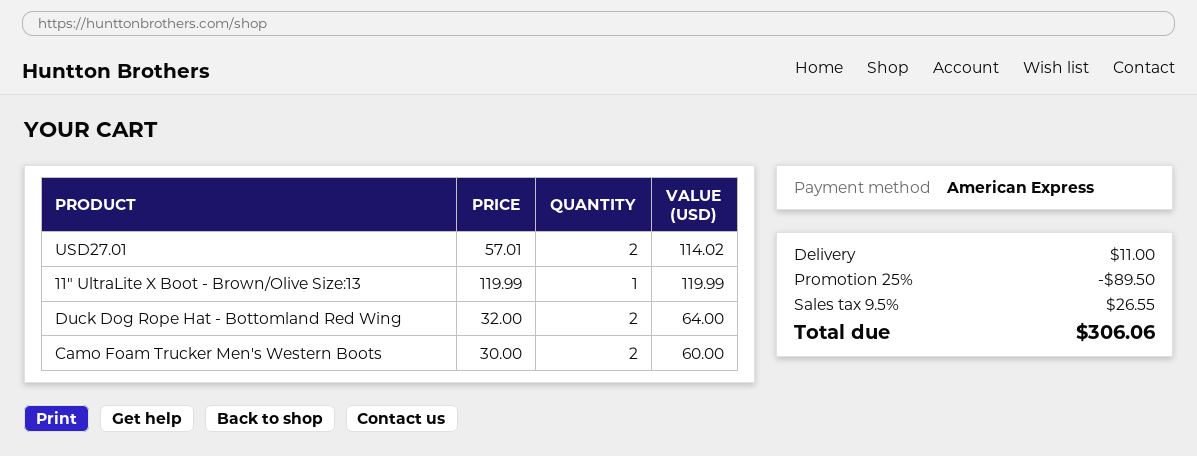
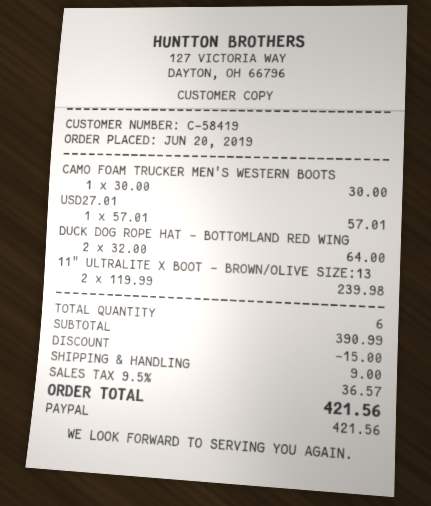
payment method: American Express -> PayPal
USD27.01: 2 x 57.01 = 114.02 -> 1 x 57.01 = 57.01
11" UltraLite X Boot - Brown/Olive Size:13: 1 x 119.99 = 119.99 -> 2 x 119.99 = 239.98
Camo Foam Trucker Men's Western Boots: 2 x 30.00 = 60.00 -> 1 x 30.00 = 30.00
discount: 89.50 -> 15.00
shipping: 11.00 -> 9.00
tax: 9.5% = 26.55 -> 9.5% = 36.57
total: 306.06 -> 421.56

